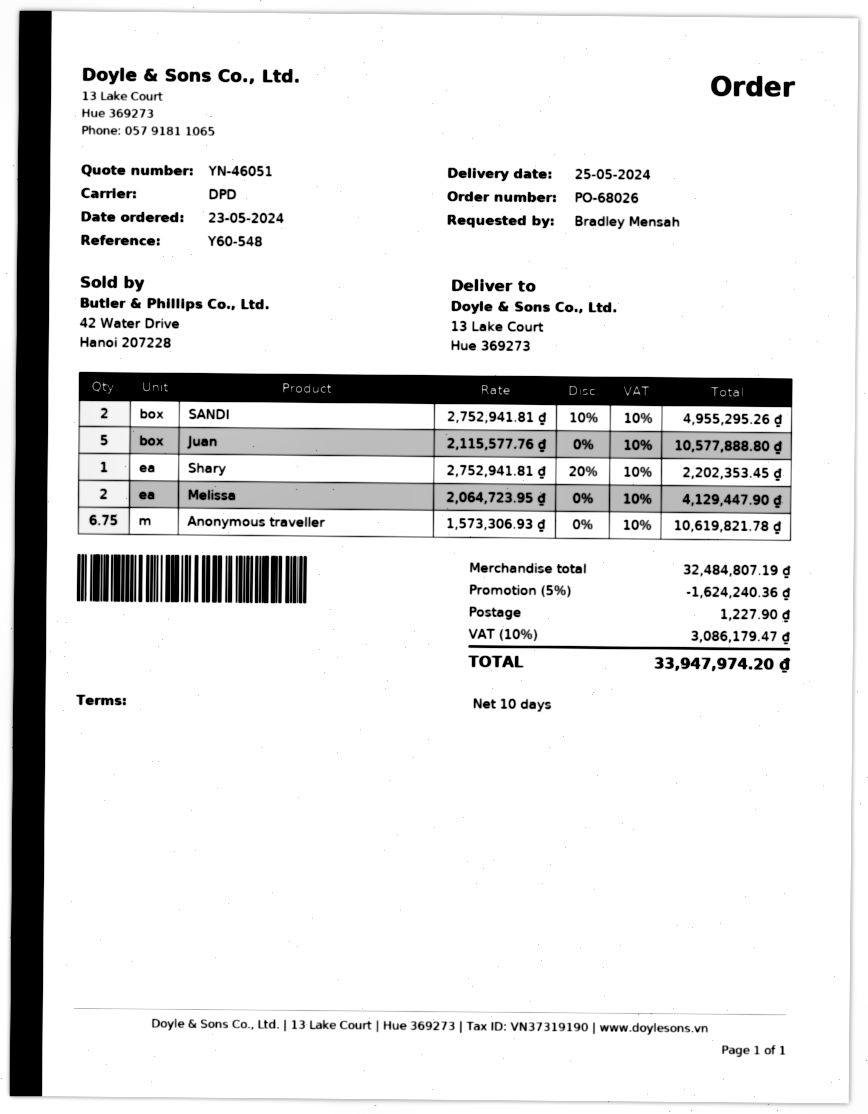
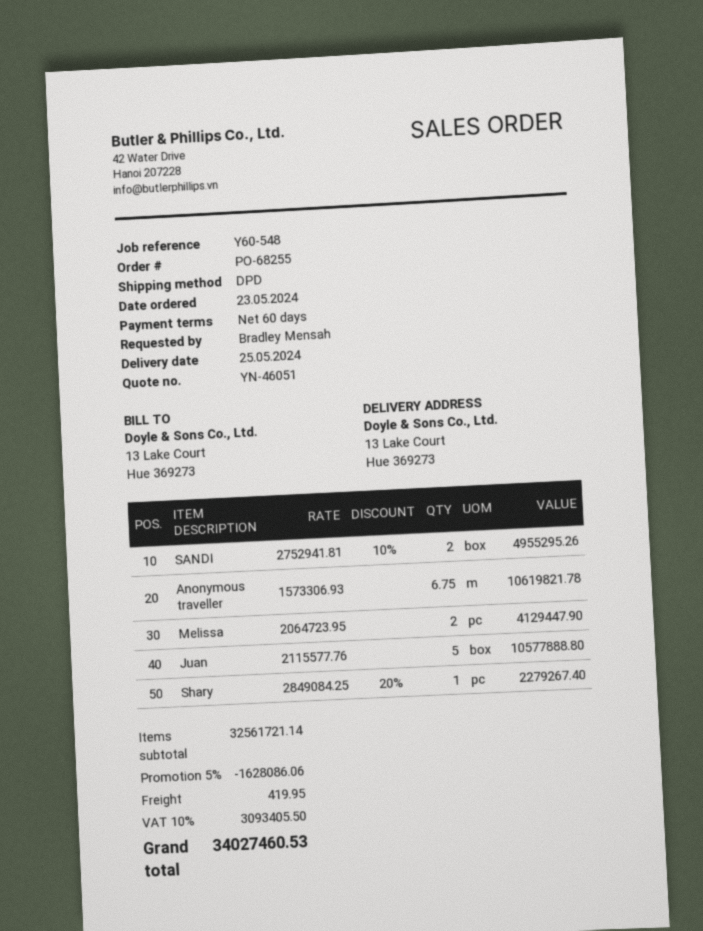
order number: PO-68026 -> PO-68255
payment terms: 10 days -> 60 days
Shary: 1 x 2752941.81 - 20% = 2202353.45 -> 1 x 2849084.25 - 20% = 2279267.40
subtotal: 32484807.19 -> 32561721.14
discount: 5% = 1624240.36 -> 5% = 1628086.06
shipping: 1227.90 -> 419.95
tax: 10% = 3086179.47 -> 10% = 3093405.50
total: 33947974.20 -> 34027460.53

